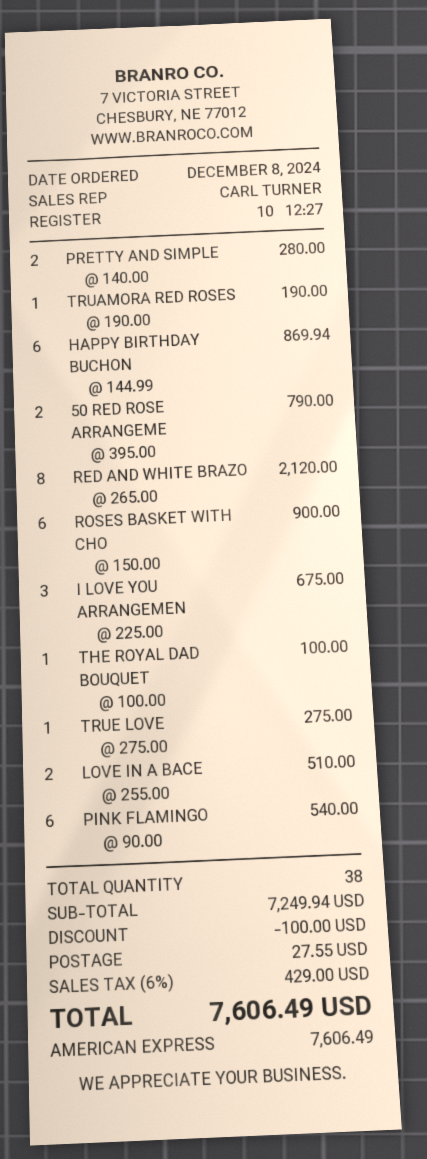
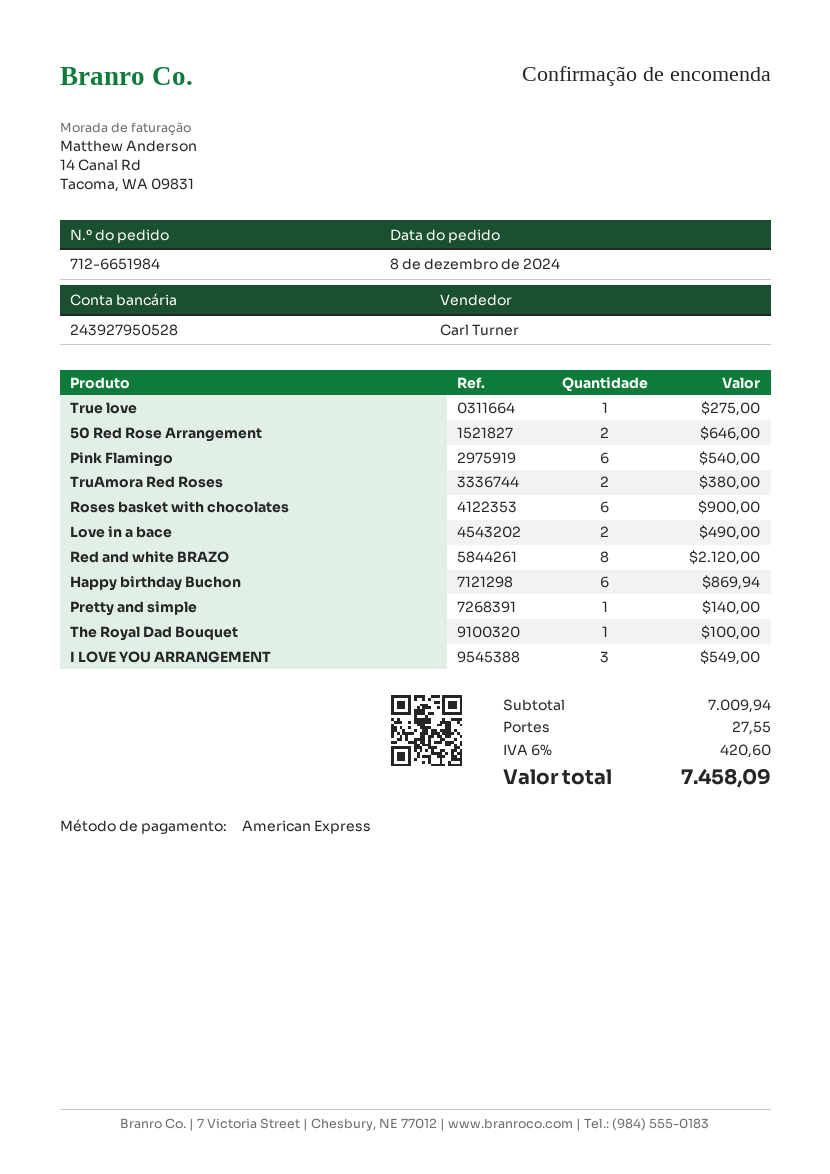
PRETTY AND SIMPLE: 2 for 280.00 -> 1 for 140.00
TRUAMORA RED ROSES: 1 for 190.00 -> 2 for 380.00
50 RED ROSE ARRANGEME: 2 for 790.00 -> 2 for 646.00
I LOVE YOU ARRANGEMEN: 3 for 675.00 -> 3 for 549.00
LOVE IN A BACE: 2 for 510.00 -> 2 for 490.00
subtotal: 7249.94 -> 7009.94
discount: 100.00 -> none
tax: 6% = 429.00 -> 6% = 420.60
total: 7606.49 -> 7458.09

